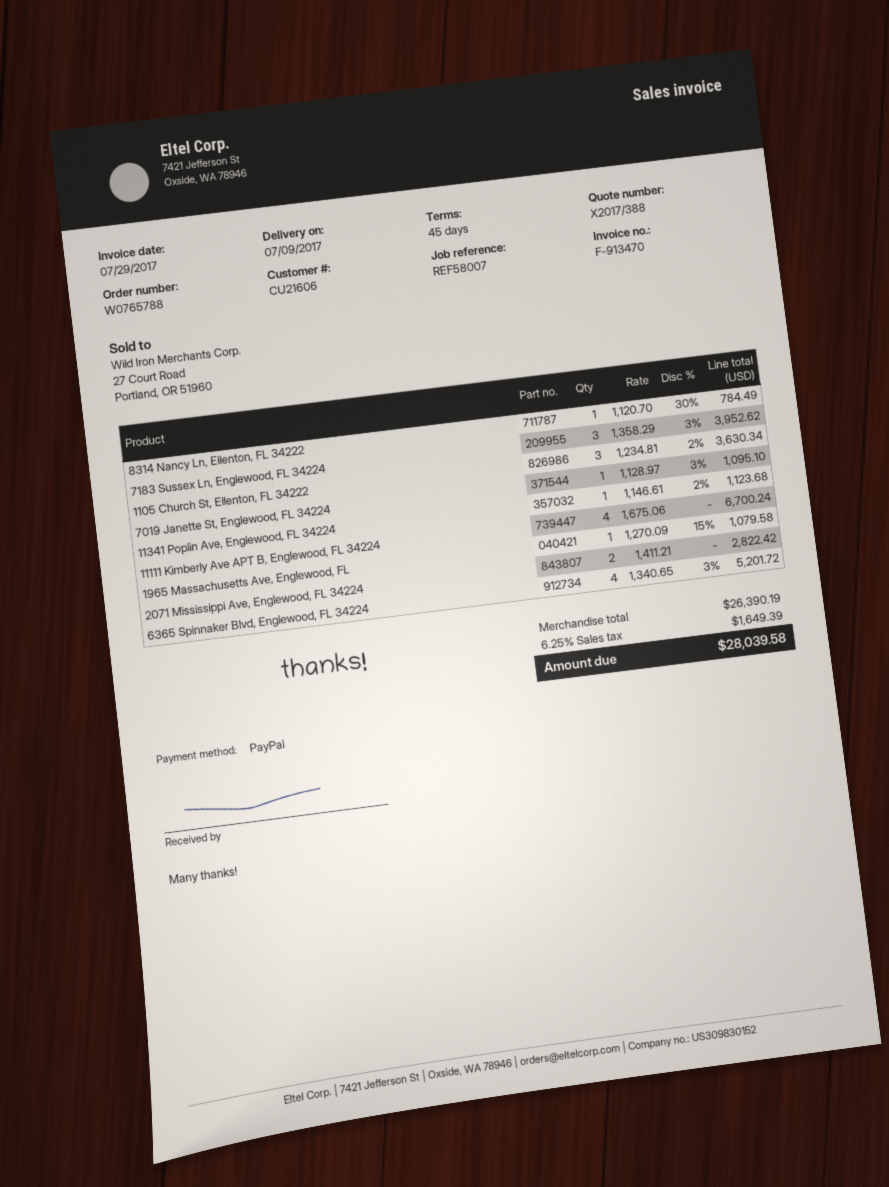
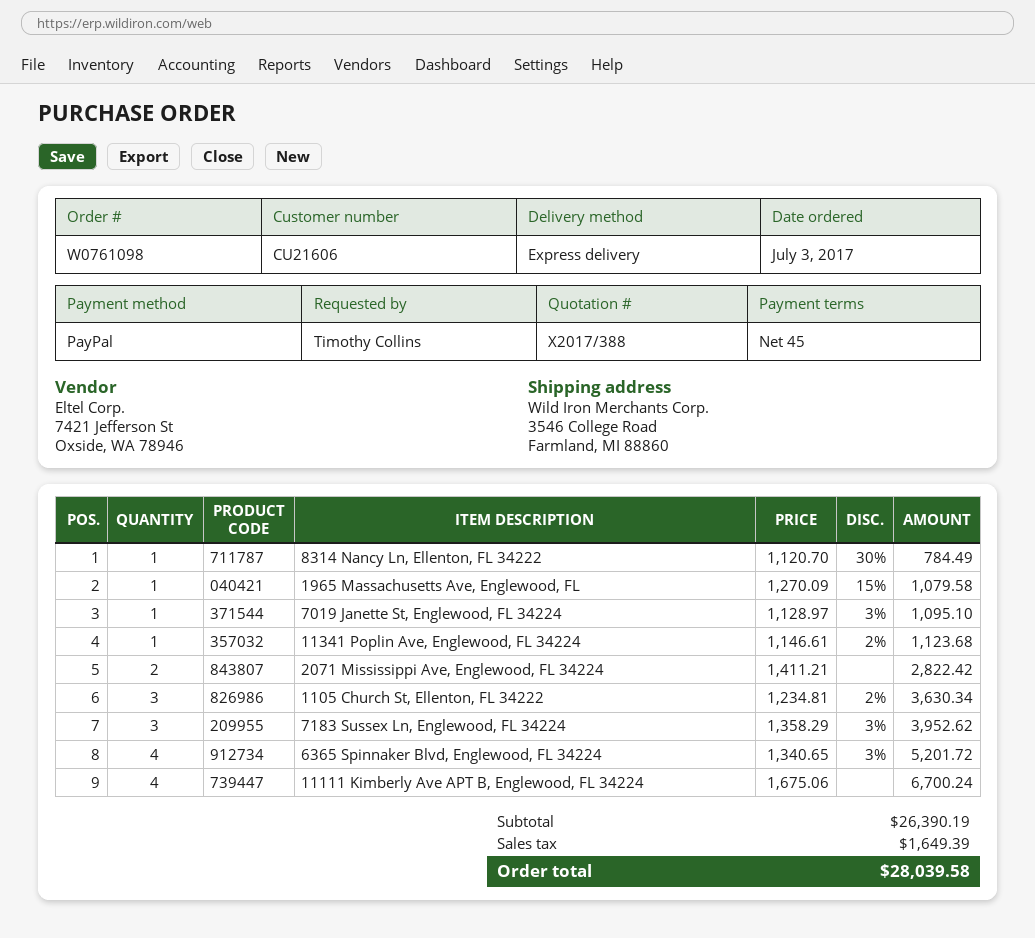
order number: W0765788 -> W0761098

